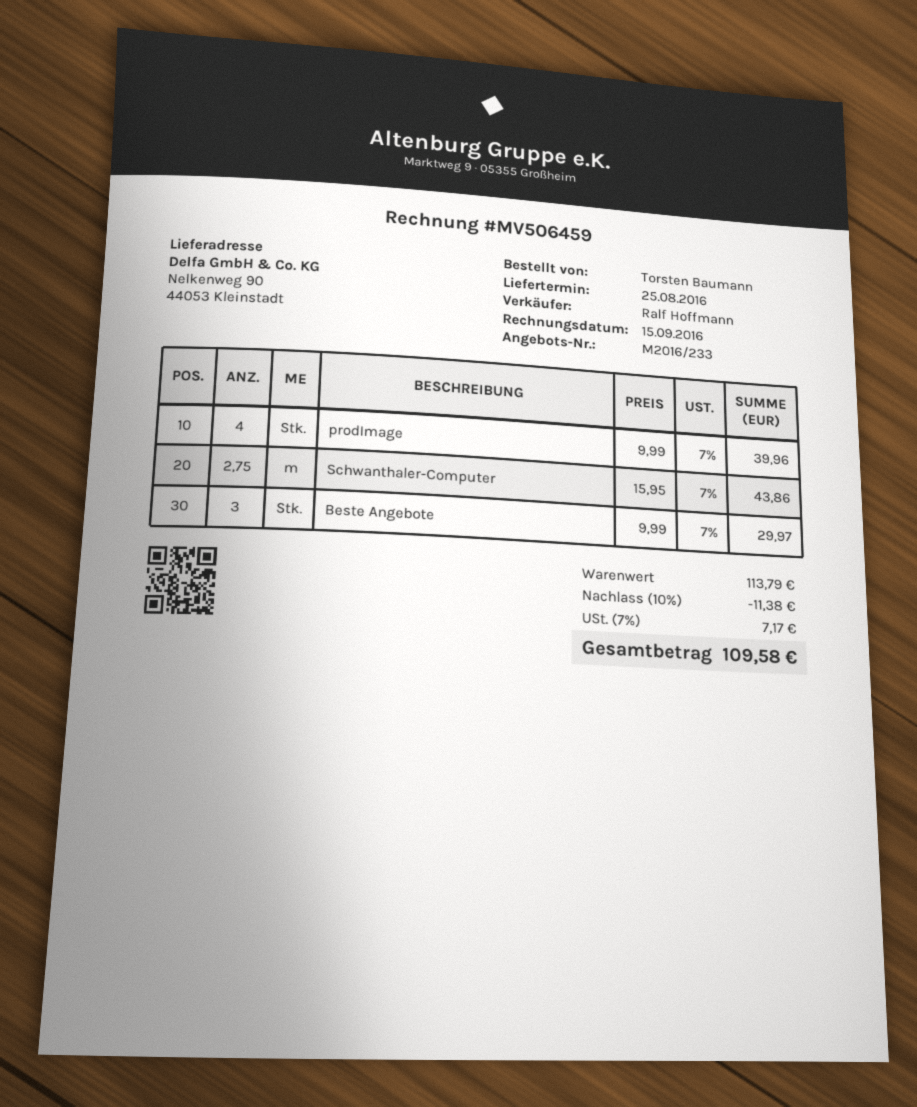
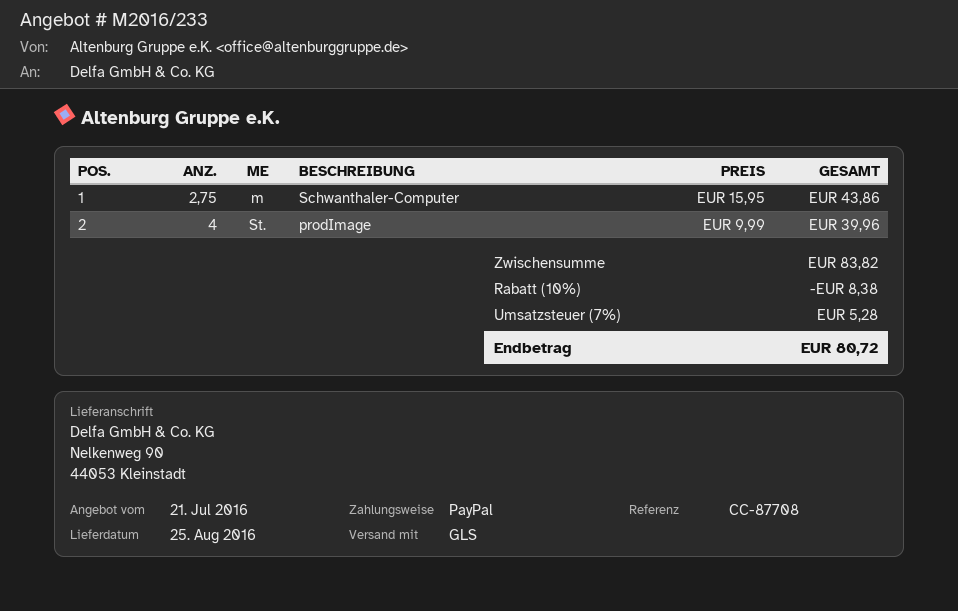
Beste Angebote: 3 x 9.99 = 29.97 -> none
subtotal: 113.79 -> 83.82
discount: 10% = 11.38 -> 10% = 8.38
tax: 7% = 7.17 -> 7% = 5.28
total: 109.58 -> 80.72

